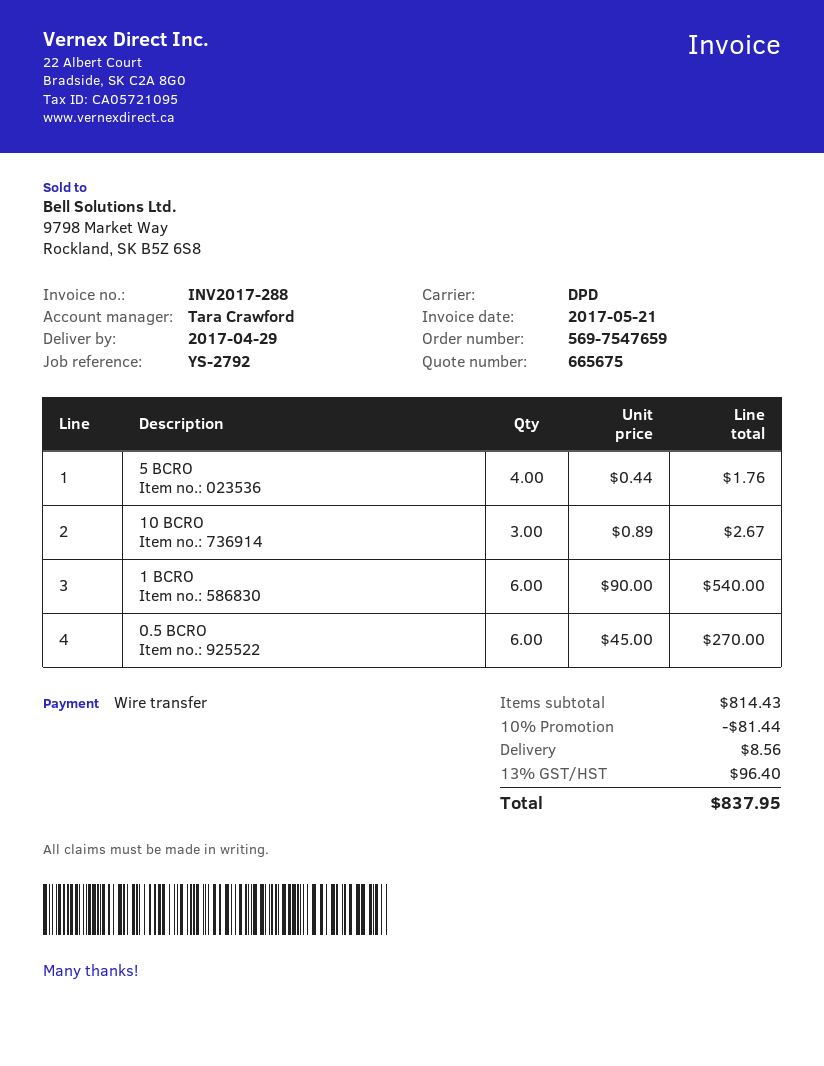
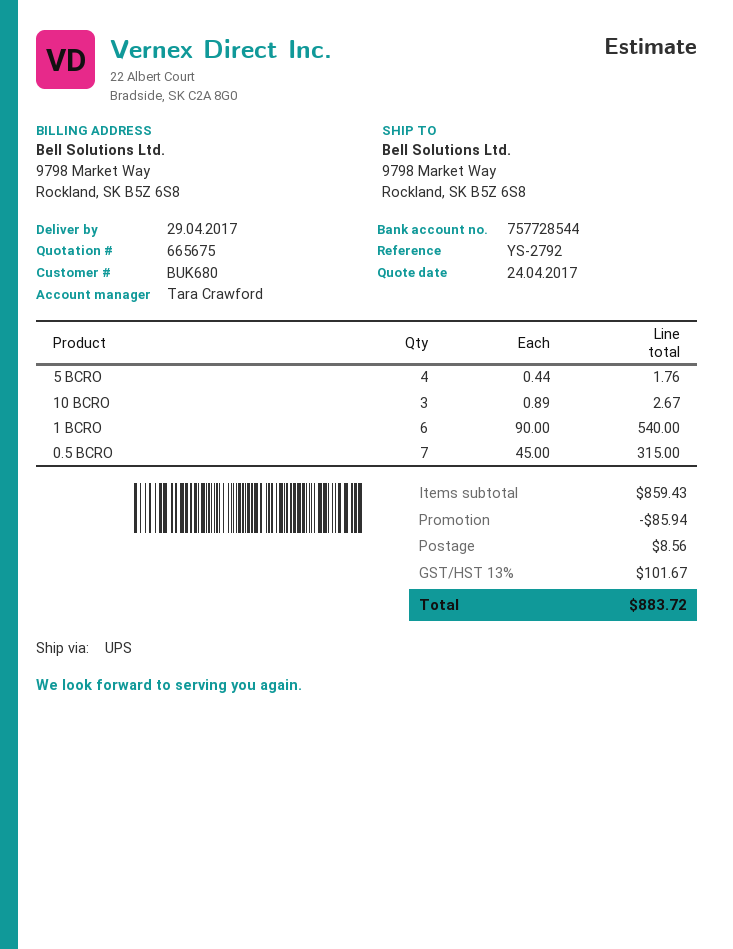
shipping method: DPD -> UPS
0.5 BCRO: 6 x 45.00 = 270.00 -> 7 x 45.00 = 315.00
subtotal: 814.43 -> 859.43
discount: 81.44 -> 85.94
tax: 13% = 96.40 -> 13% = 101.67
total: 837.95 -> 883.72

